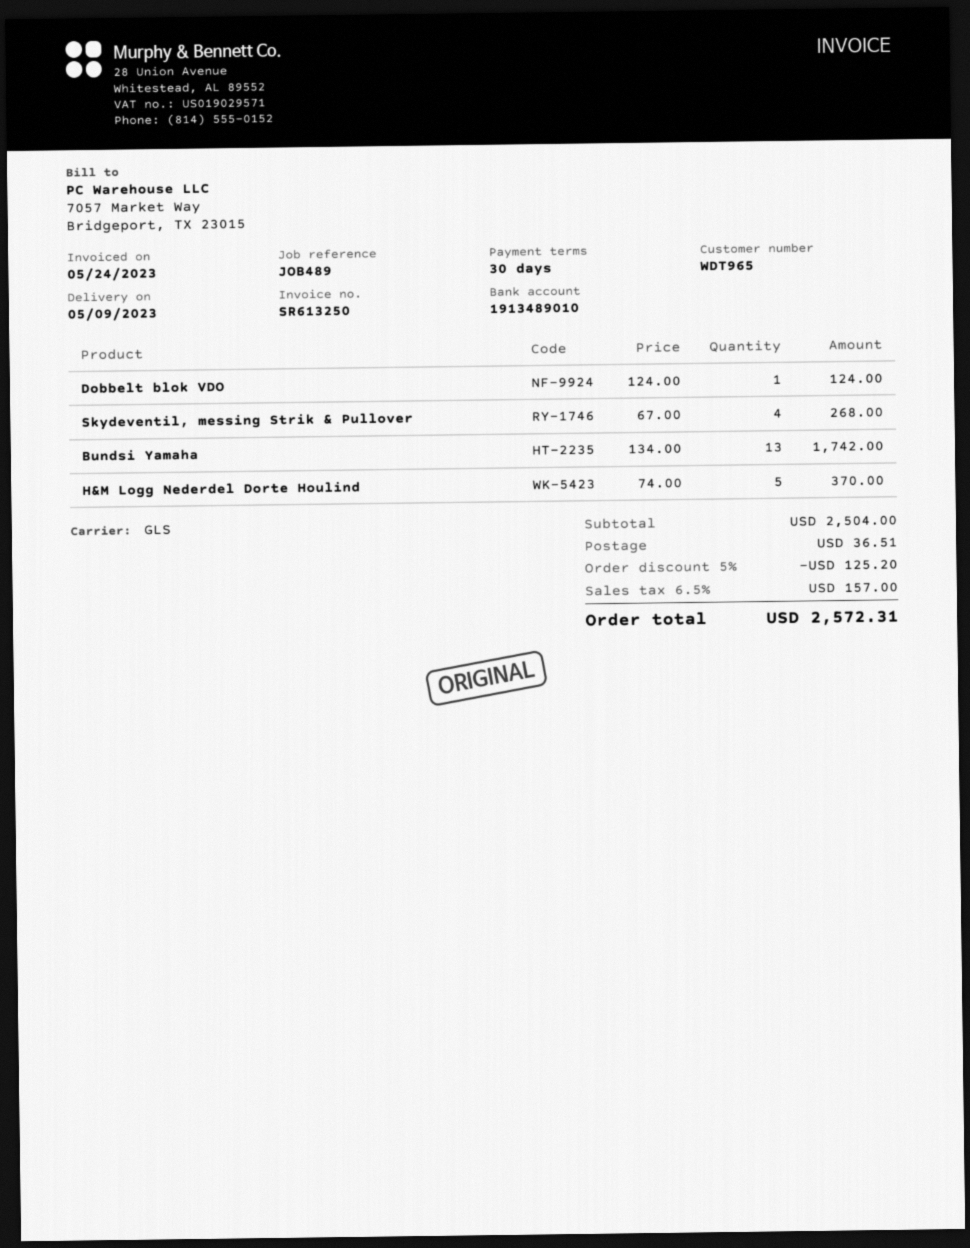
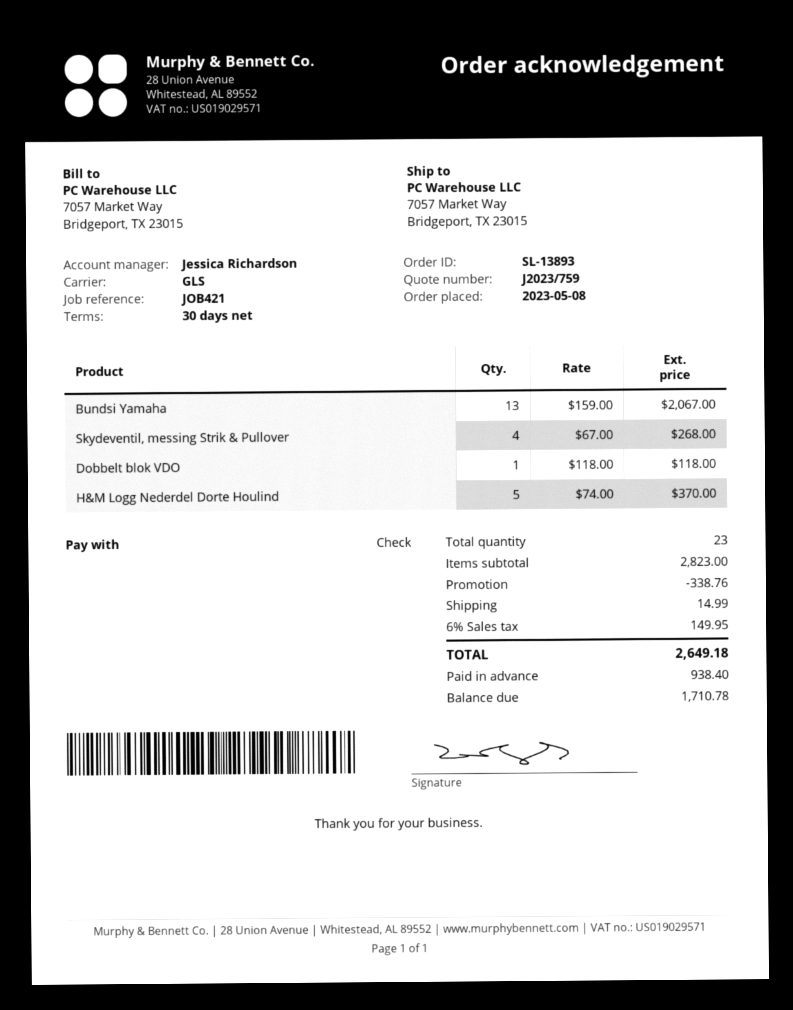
reference: JOB489 -> JOB421
Dobbelt blok VDO: 1 x 124.00 = 124.00 -> 1 x 118.00 = 118.00
Bundsi Yamaha: 13 x 134.00 = 1742.00 -> 13 x 159.00 = 2067.00
subtotal: 2504.00 -> 2823.00
discount: 125.20 -> 338.76
shipping: 36.51 -> 14.99
tax: 6.5% = 157.00 -> 6% = 149.95
total: 2572.31 -> 2649.18

